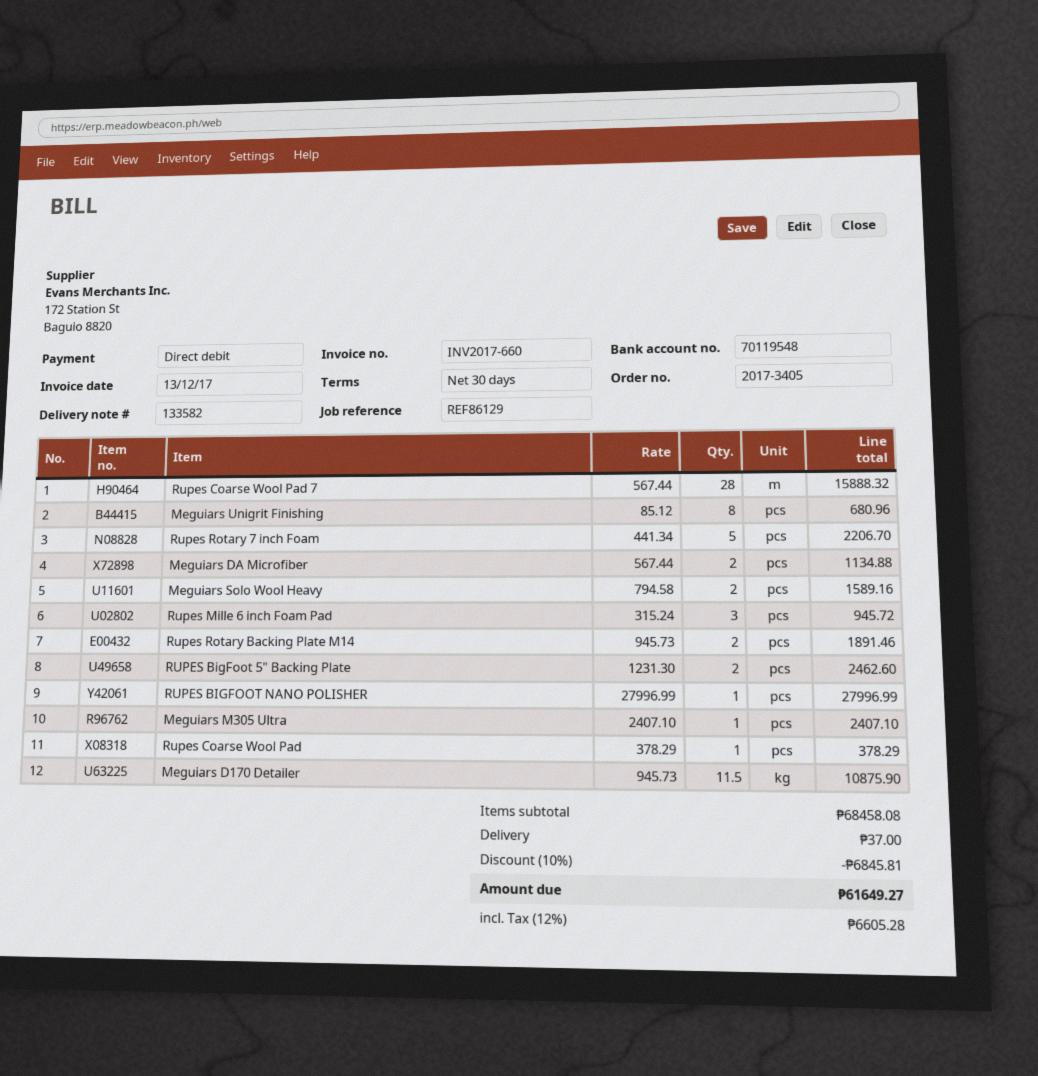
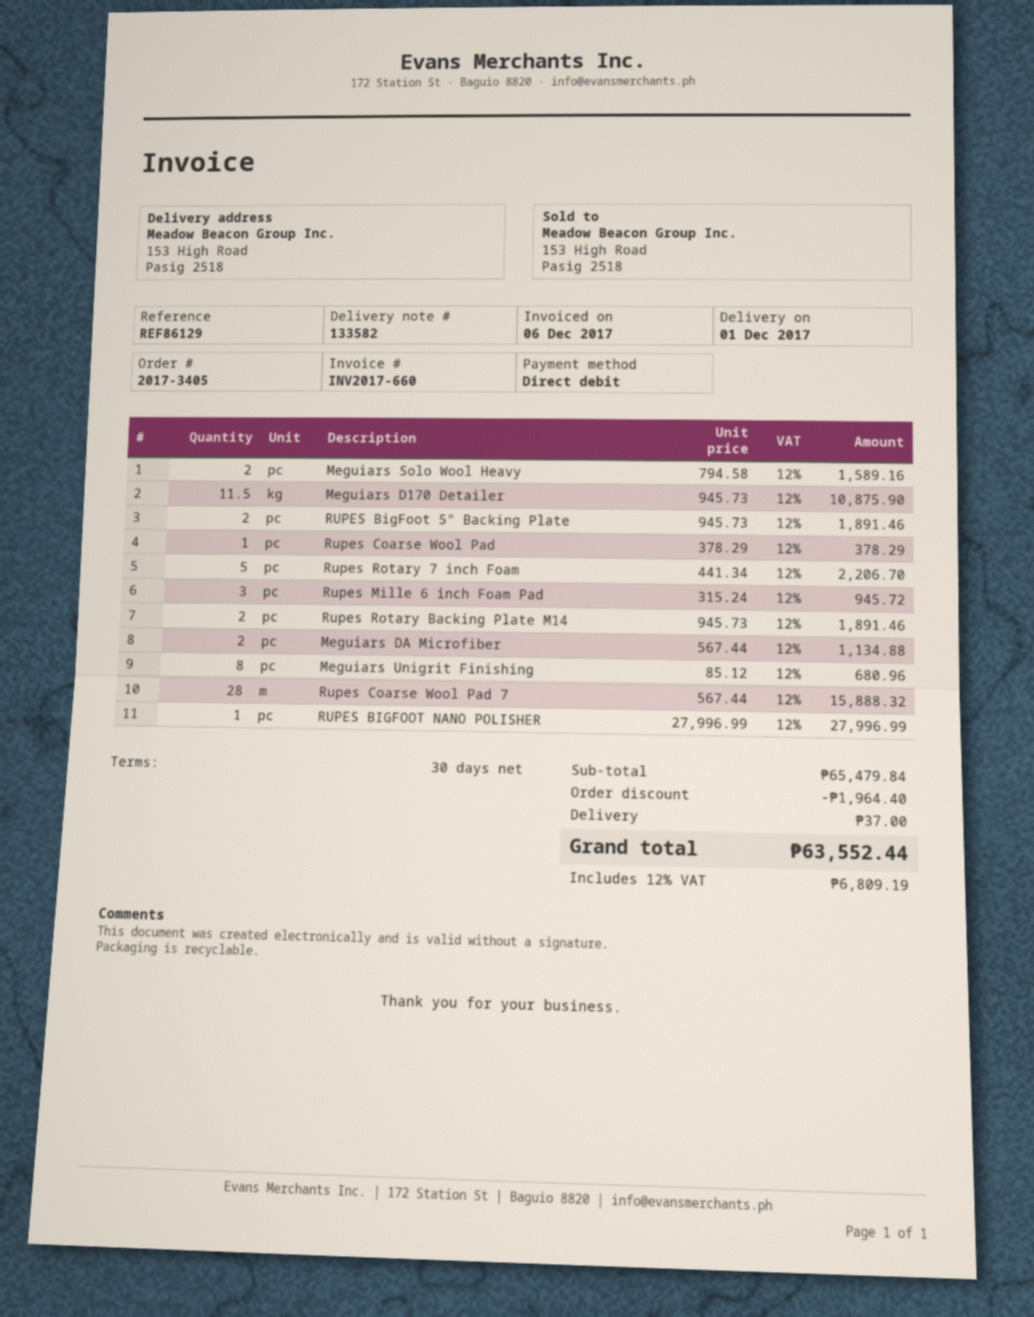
invoice date: 2017-12-13 -> 2017-12-06
RUPES BigFoot 5" Backing Plate: 2 x 1231.30 = 2462.60 -> 2 x 945.73 = 1891.46
Meguiars M305 Ultra: 1 x 2407.10 = 2407.10 -> none
subtotal: 68458.08 -> 65479.84
discount: 6845.81 -> 1964.40
tax: 12% = 6605.28 -> 12% = 6809.19
total: 61649.27 -> 63552.44

